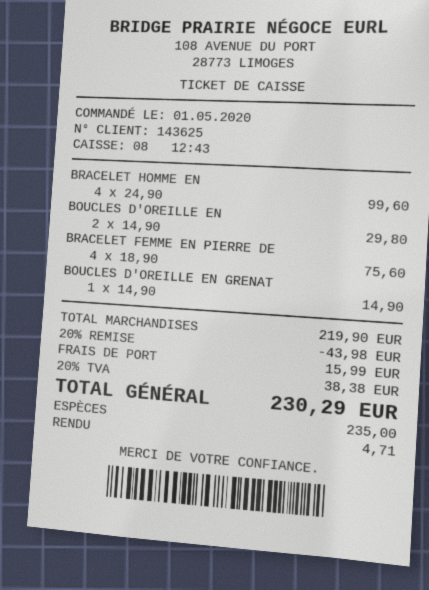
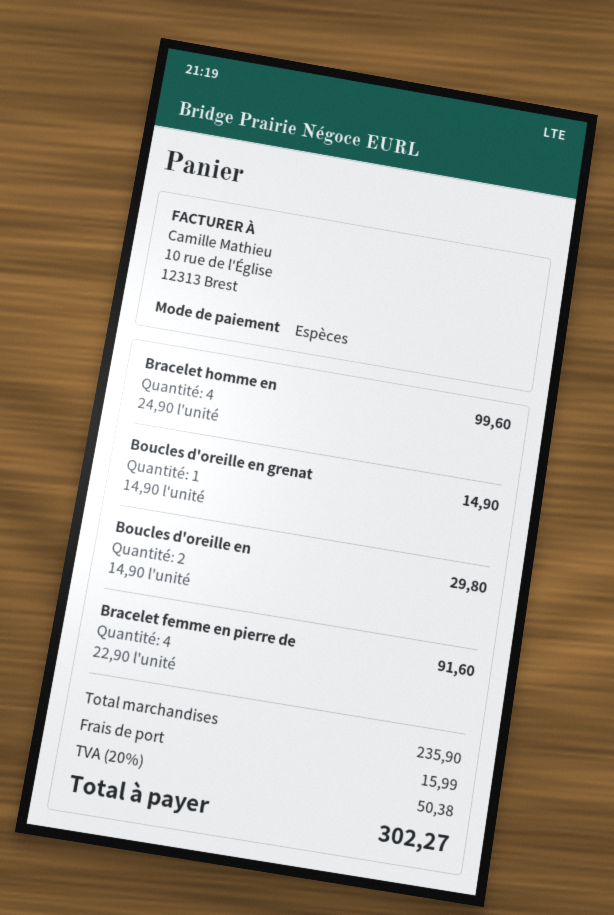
BRACELET FEMME EN PIERRE DE: 4 x 18.90 = 75.60 -> 4 x 22.90 = 91.60
subtotal: 219.90 -> 235.90
discount: 20% = 43.98 -> none
tax: 20% = 38.38 -> 20% = 50.38
total: 230.29 -> 302.27

